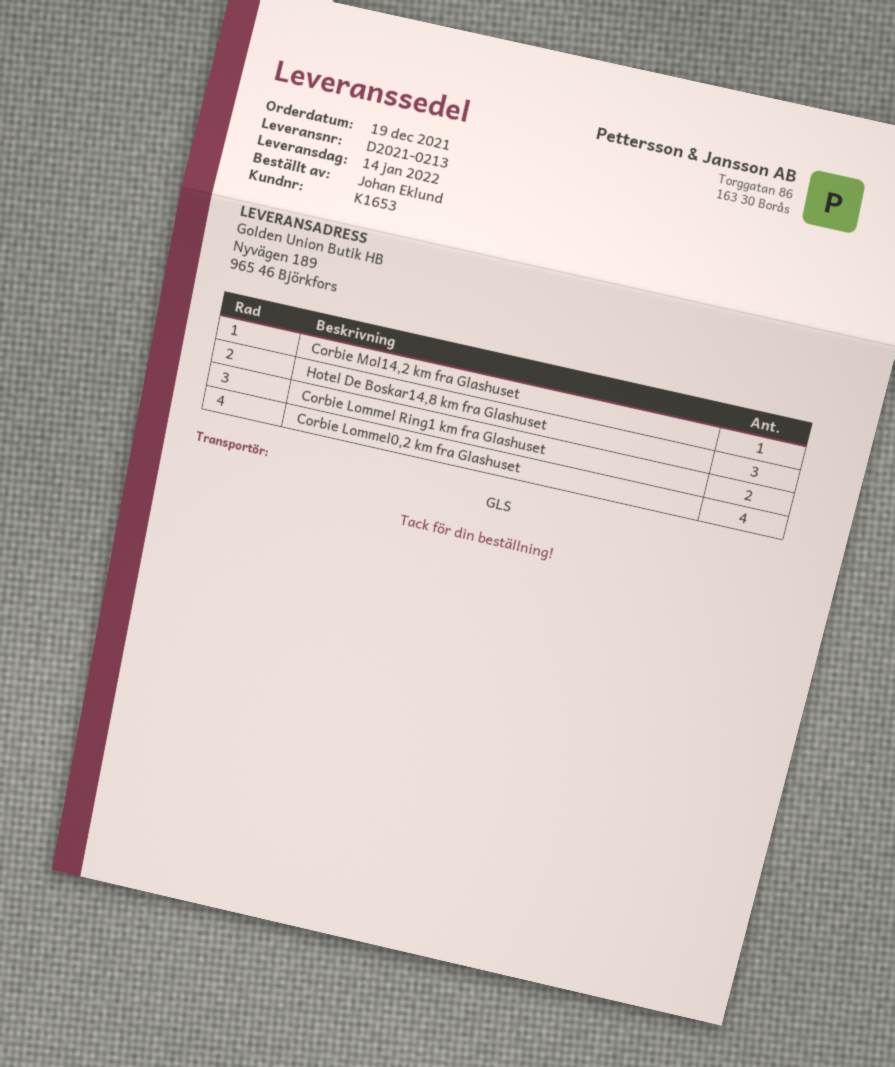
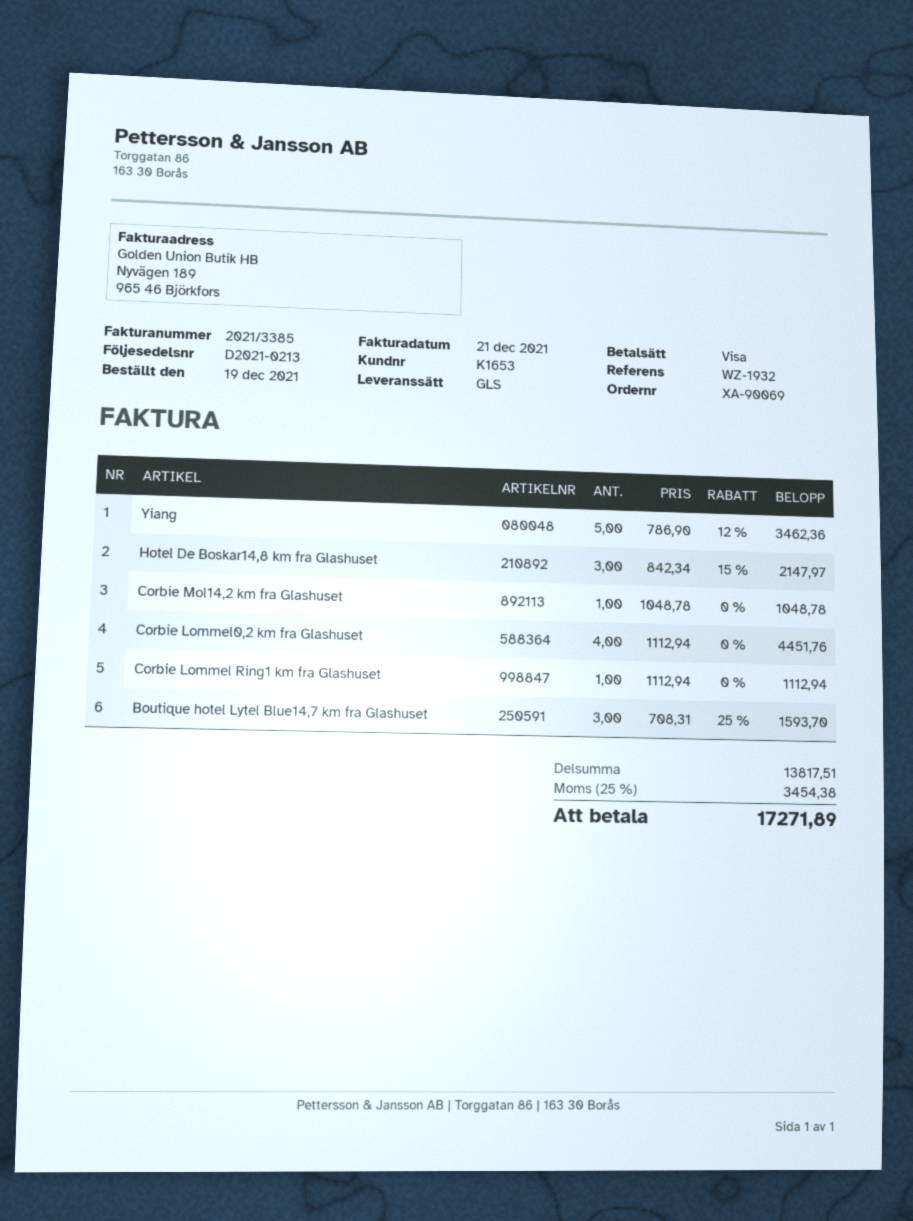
Corbie Lommel Ring1 km fra Glashuset: 2 -> 1
Yiang: none -> 5
Boutique hotel Lytel Blue14,7 km fra Glashuset: none -> 3

